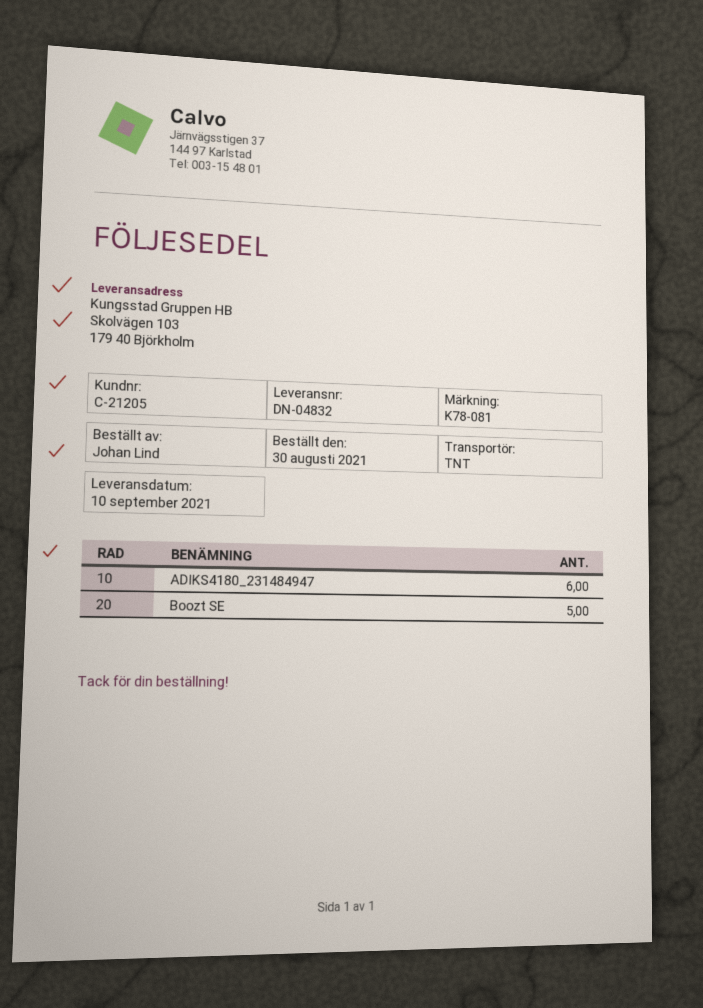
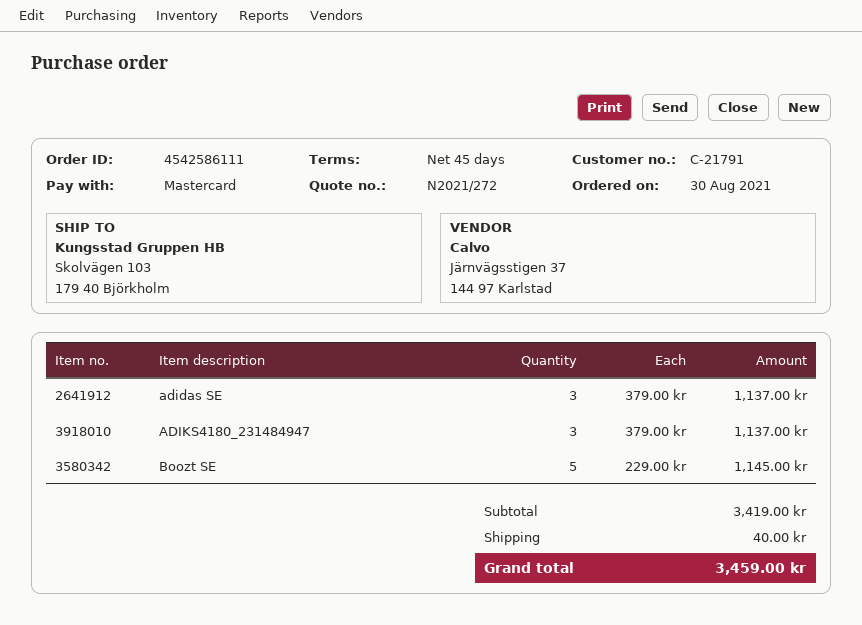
customer number: C-21205 -> C-21791
ADIKS4180_231484947: 6 -> 3
adidas SE: none -> 3

